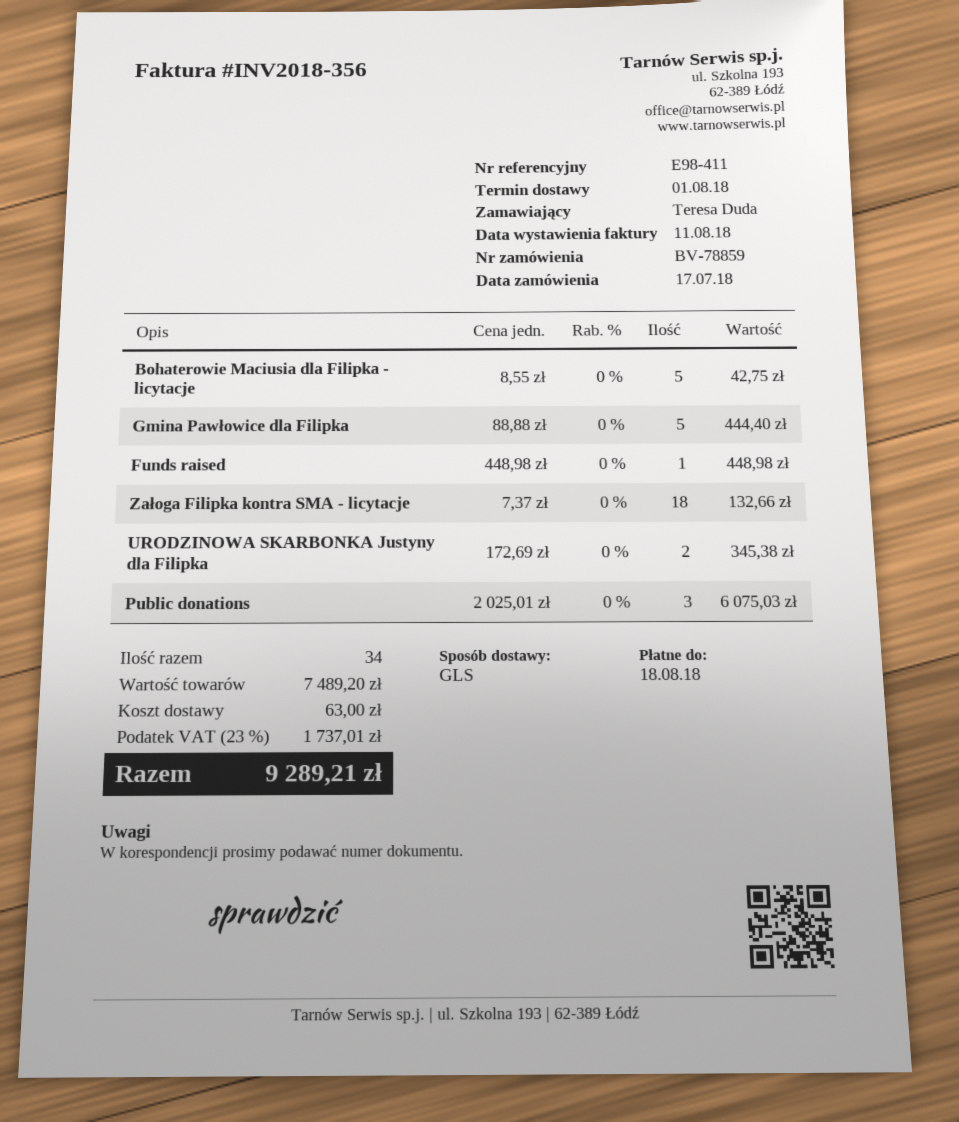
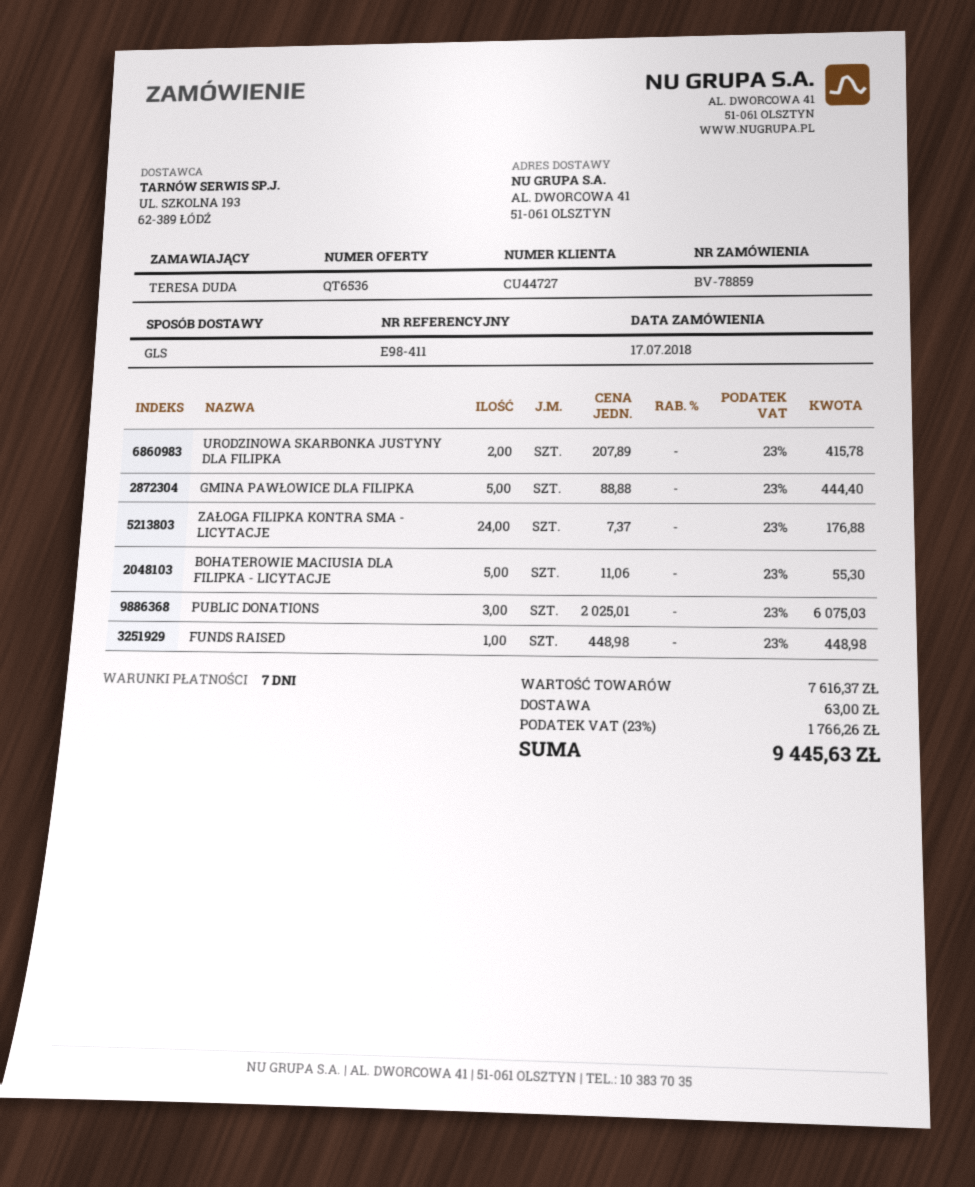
Bohaterowie Maciusia dla Filipka - licytacje: 5 x 8.55 = 42.75 -> 5 x 11.06 = 55.30
Załoga Filipka kontra SMA - licytacje: 18 x 7.37 = 132.66 -> 24 x 7.37 = 176.88
URODZINOWA SKARBONKA Justyny dla Filipka: 2 x 172.69 = 345.38 -> 2 x 207.89 = 415.78
subtotal: 7489.20 -> 7616.37
tax: 23% = 1737.01 -> 23% = 1766.26
total: 9289.21 -> 9445.63

